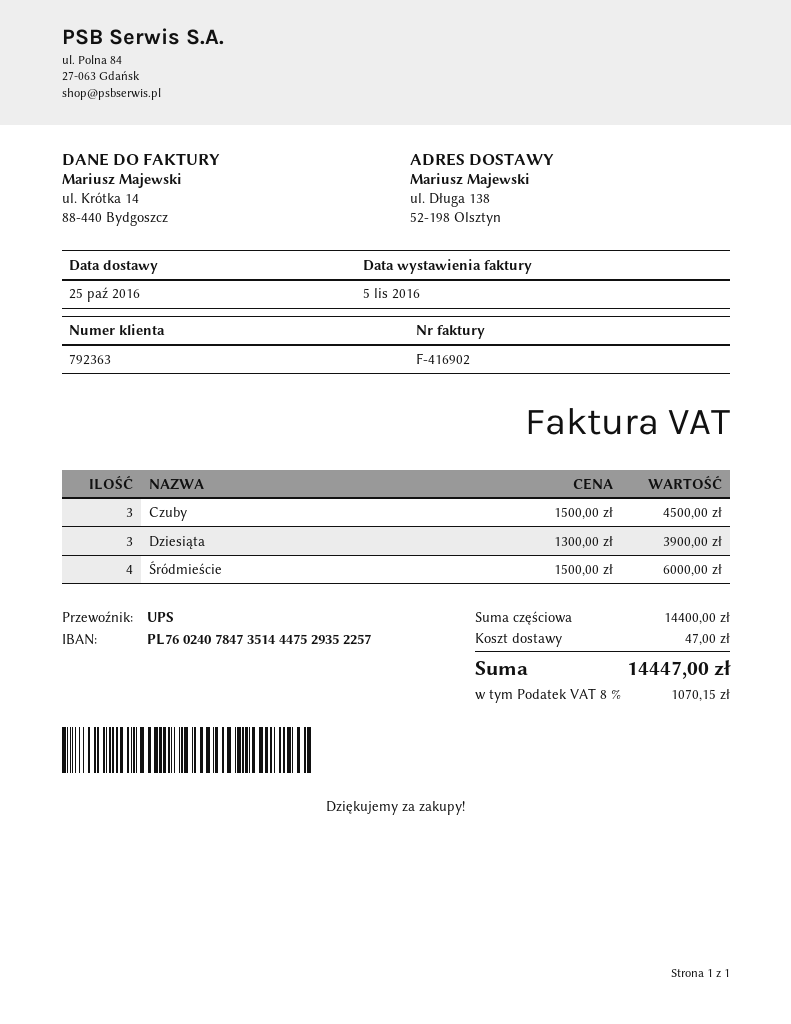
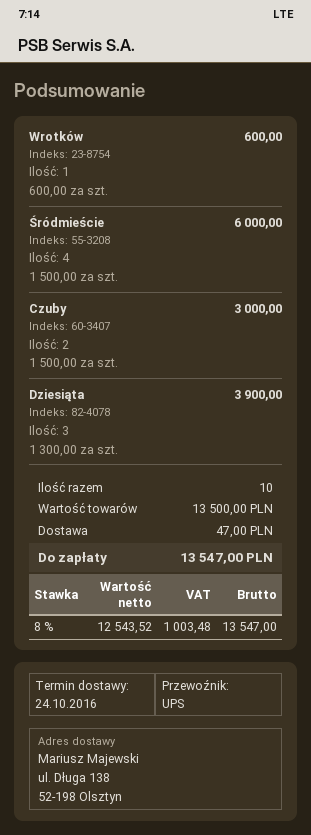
delivery date: 2016-10-25 -> 2016-10-24
Czuby: 3 x 1500.00 = 4500.00 -> 2 x 1500.00 = 3000.00
Wrotków: none -> 1 x 600.00 = 600.00
subtotal: 14400.00 -> 13500.00
tax: 8% = 1070.15 -> 8% = 1003.48
total: 14447.00 -> 13547.00

